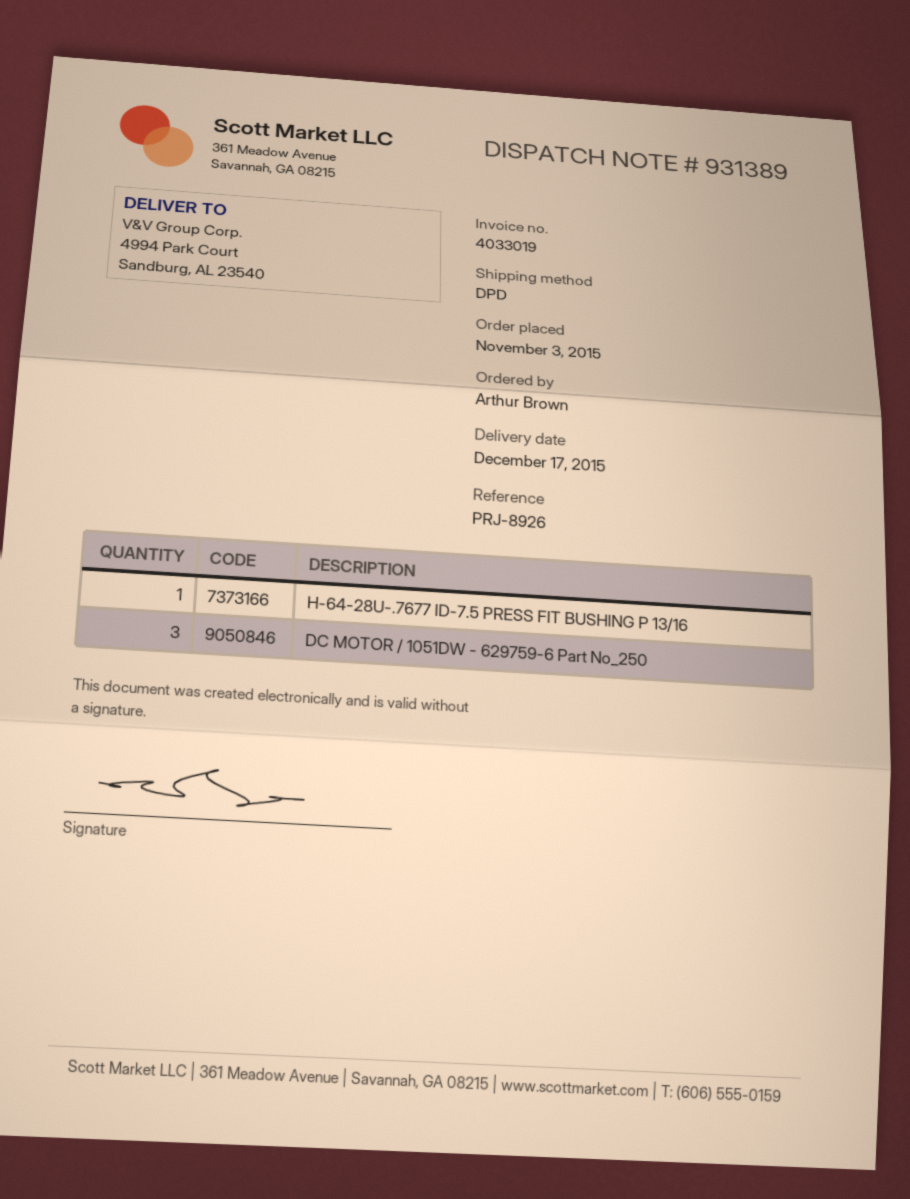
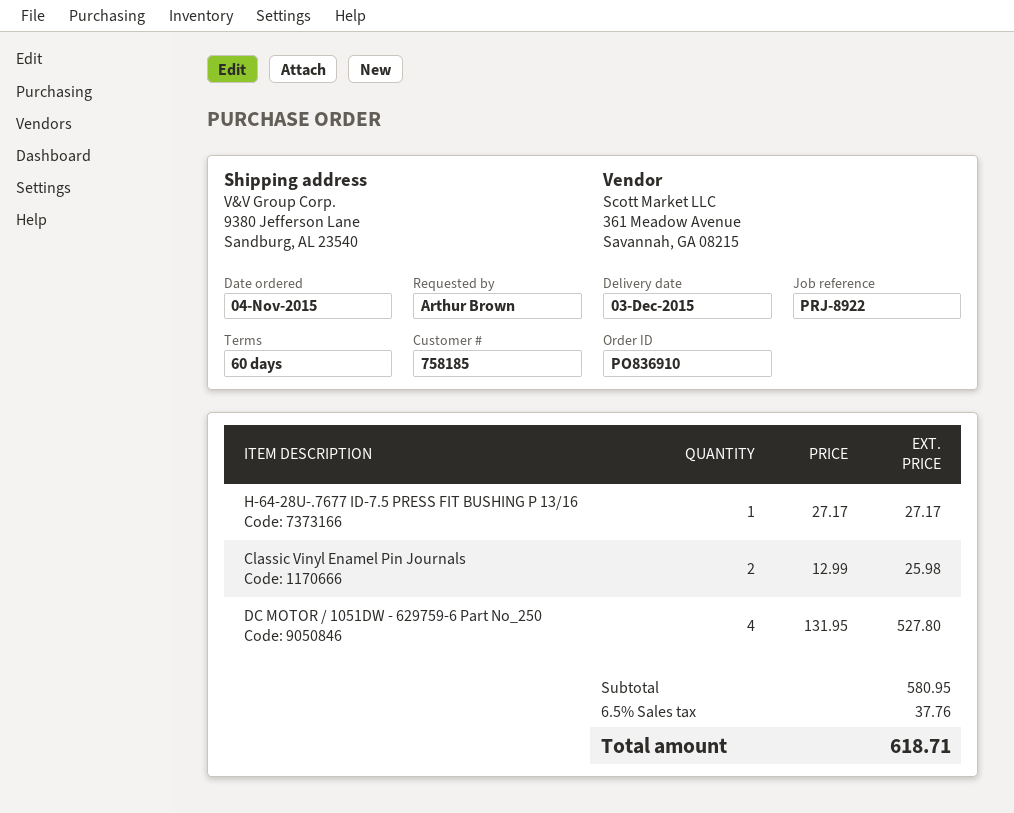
order date: 2015-11-03 -> 2015-11-04
delivery date: 2015-12-17 -> 2015-12-03
reference: PRJ-8926 -> PRJ-8922
ship to: 4994 Park Court, Sandburg, AL 23540 -> 9380 Jefferson Lane, Sandburg, AL 23540
DC MOTOR / 1051DW - 629759-6 Part No_250: 3 -> 4
Classic Vinyl Enamel Pin Journals: none -> 2

